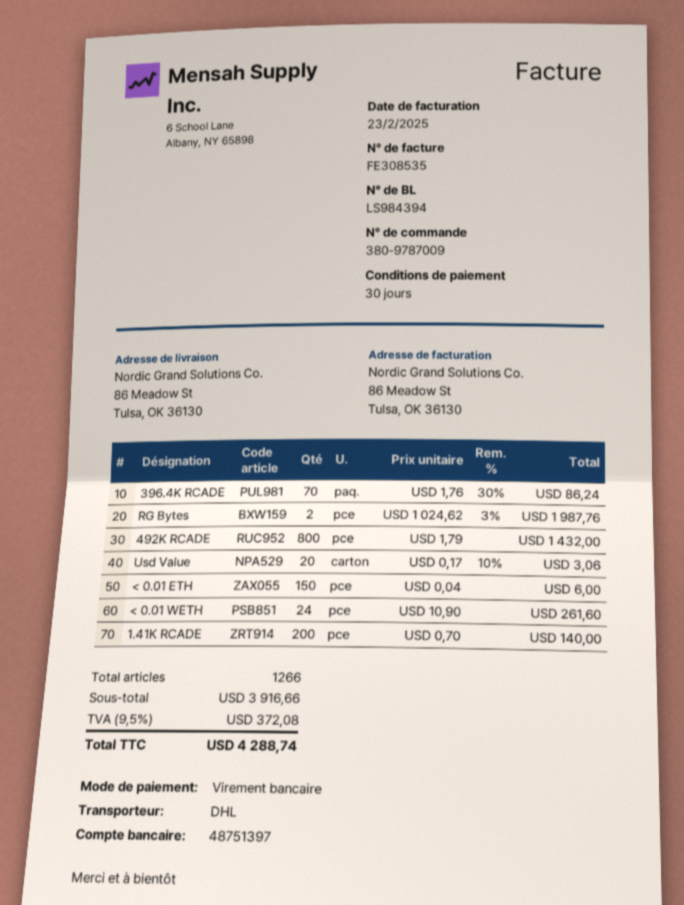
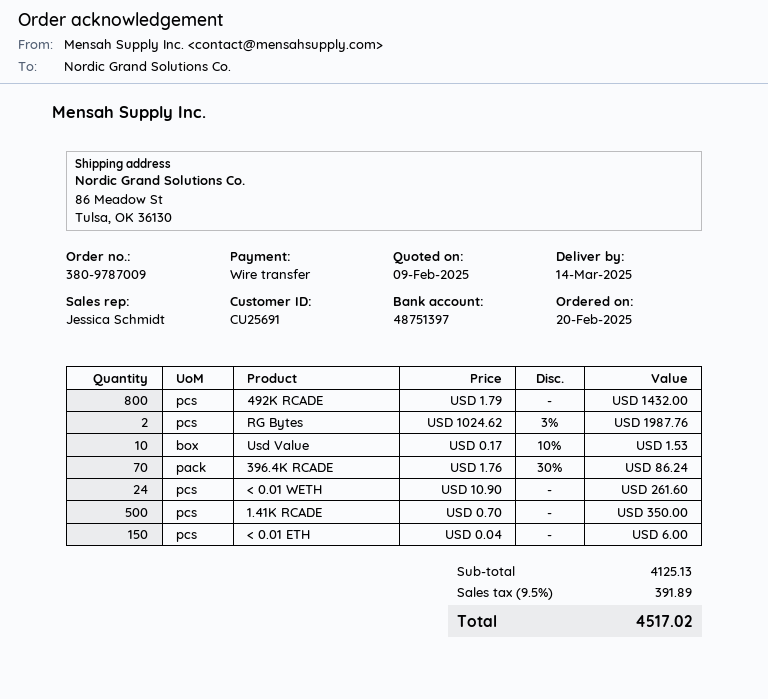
Usd Value: 20 x 0.17 - 10% = 3.06 -> 10 x 0.17 - 10% = 1.53
1.41K RCADE: 200 x 0.70 = 140.00 -> 500 x 0.70 = 350.00
subtotal: 3916.66 -> 4125.13
tax: 9.5% = 372.08 -> 9.5% = 391.89
total: 4288.74 -> 4517.02

